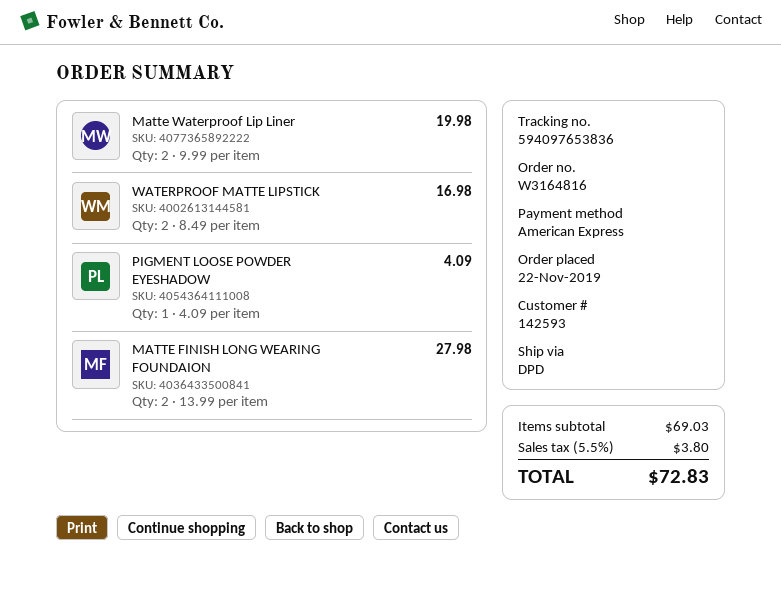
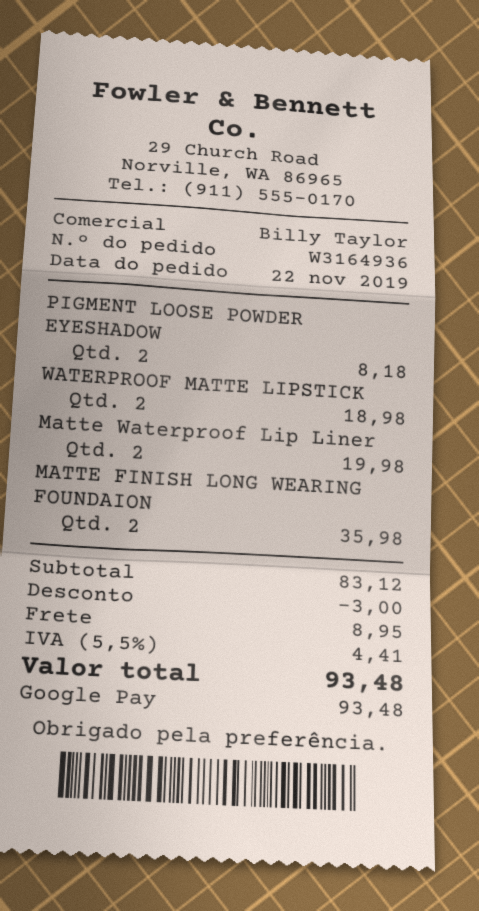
order number: W3164816 -> W3164936
payment method: American Express -> Google Pay
WATERPROOF MATTE LIPSTICK: 2 for 16.98 -> 2 for 18.98
PIGMENT LOOSE POWDER EYESHADOW: 1 for 4.09 -> 2 for 8.18
MATTE FINISH LONG WEARING FOUNDAION: 2 for 27.98 -> 2 for 35.98
subtotal: 69.03 -> 83.12
discount: none -> 3.00
shipping: none -> 8.95
tax: 5.5% = 3.80 -> 5.5% = 4.41
total: 72.83 -> 93.48

